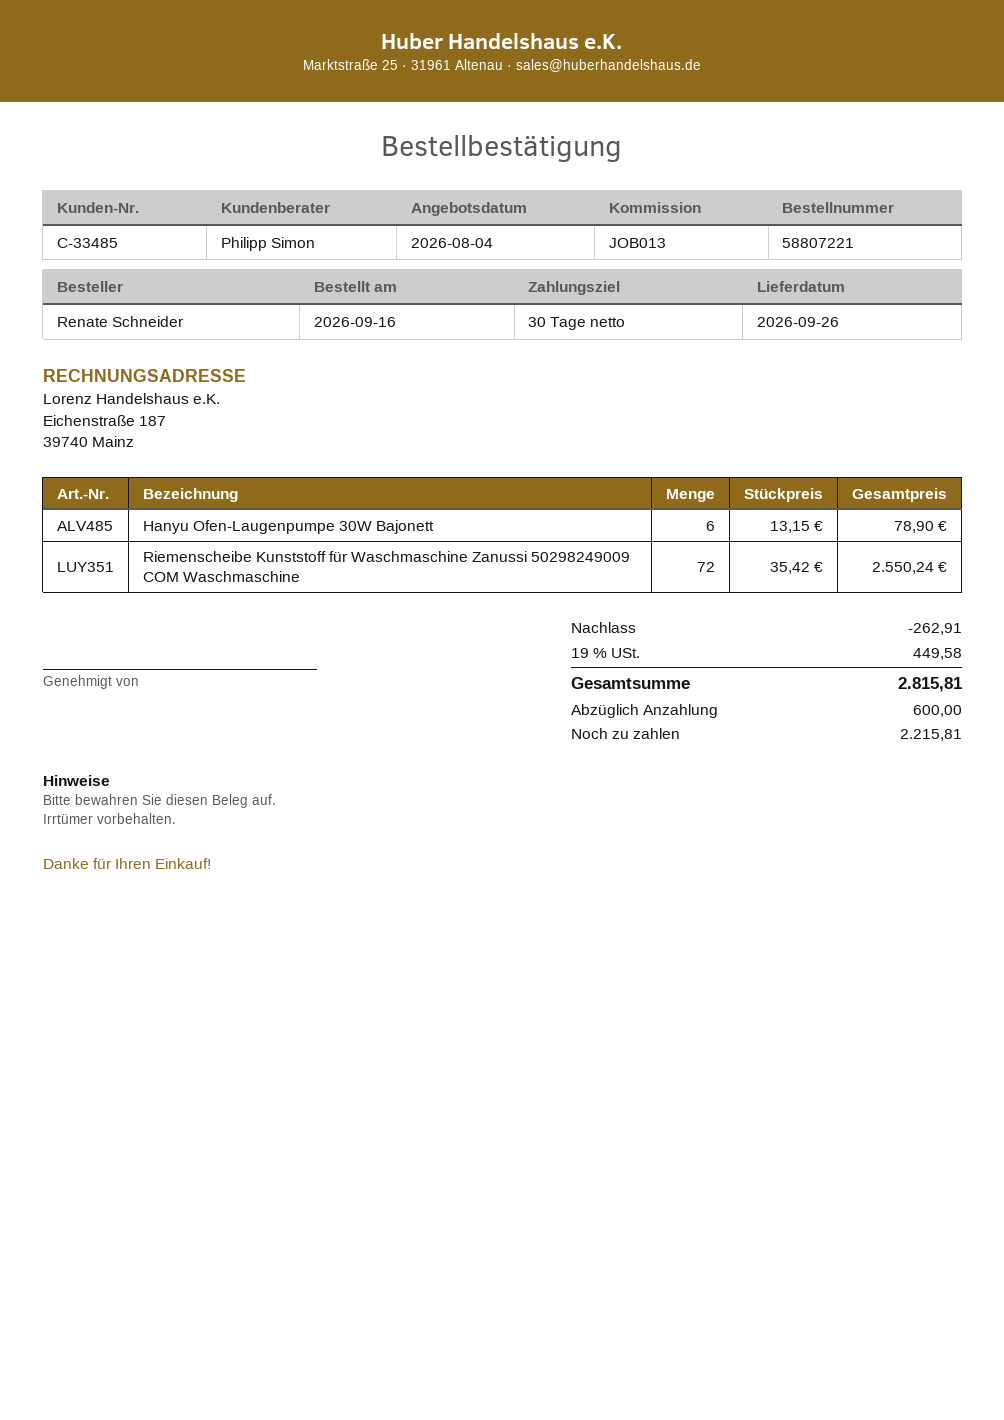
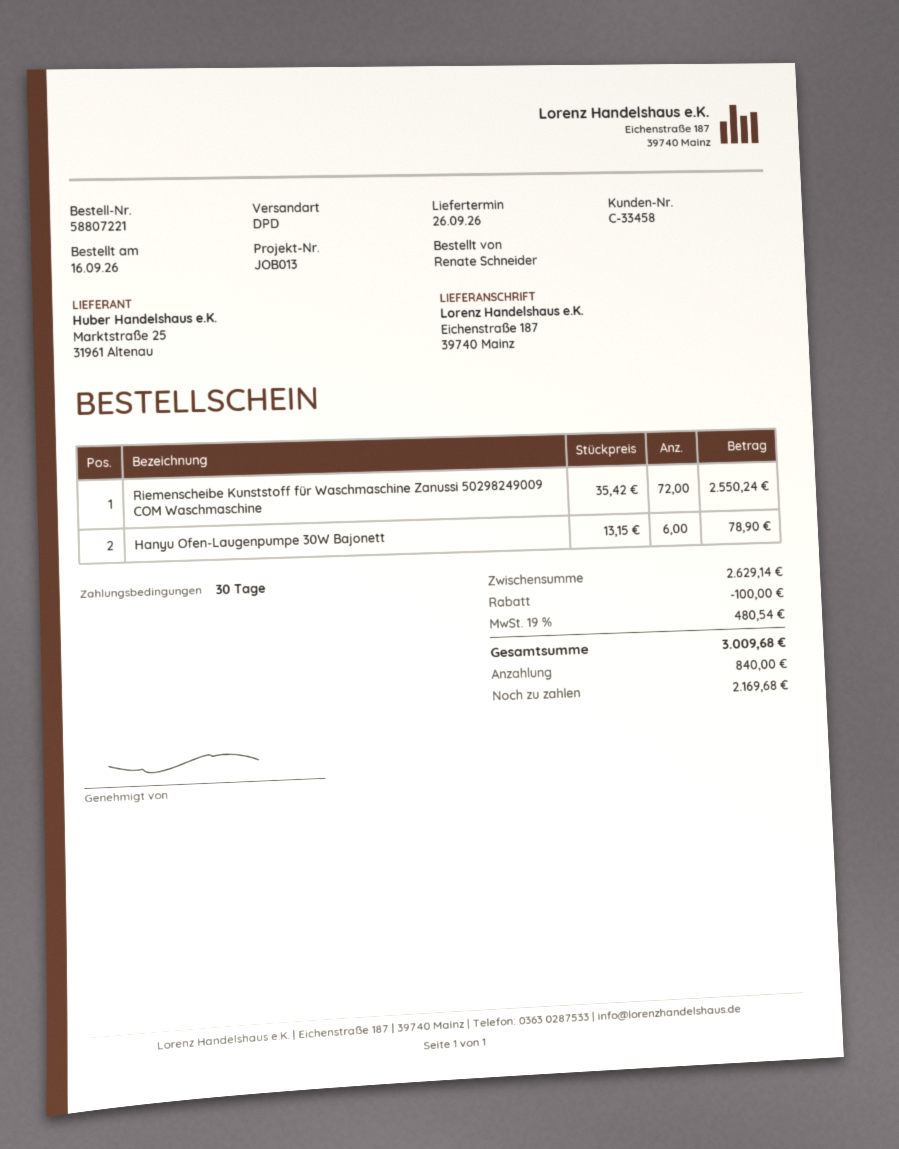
customer number: C-33485 -> C-33458
discount: 262.91 -> 100.00
tax: 19% = 449.58 -> 19% = 480.54
total: 2815.81 -> 3009.68
deposit: 600.00 -> 840.00
balance: 2215.81 -> 2169.68

